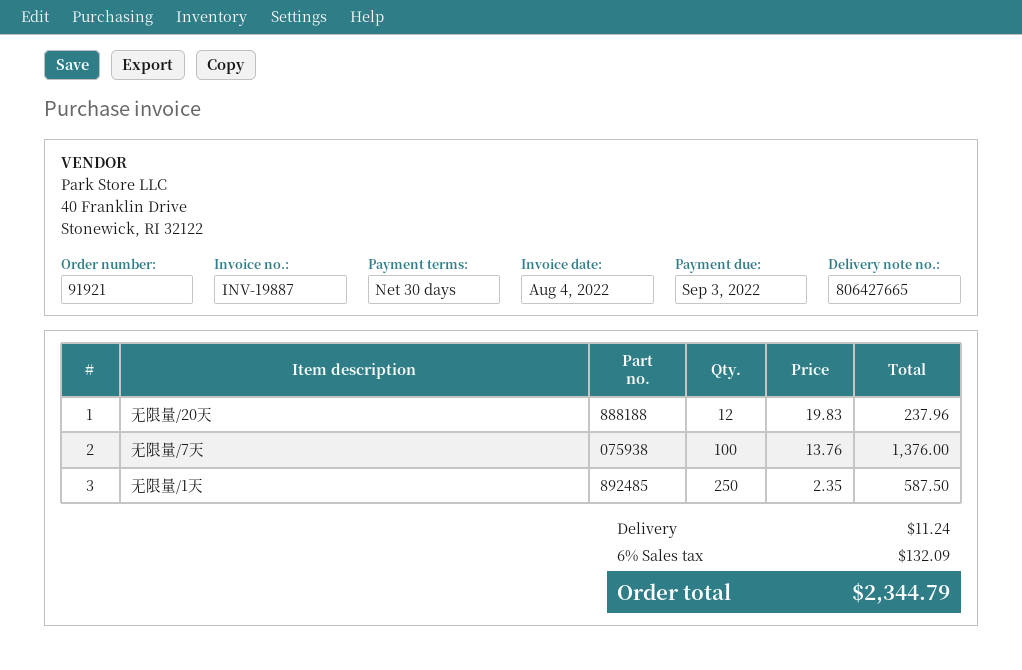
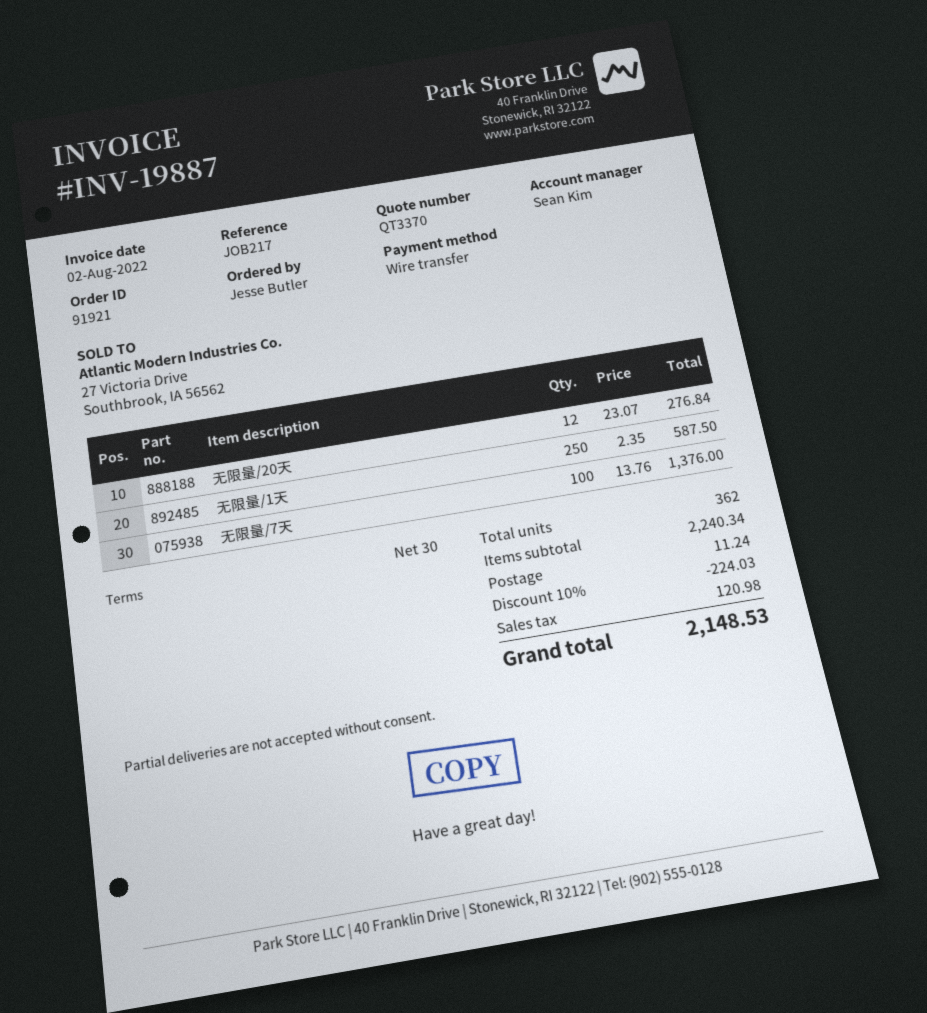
invoice date: 2022-08-04 -> 2022-08-02
无限量/20天: 12 x 19.83 = 237.96 -> 12 x 23.07 = 276.84
discount: none -> 10% = 224.03
tax: 132.09 -> 120.98
total: 2344.79 -> 2148.53

